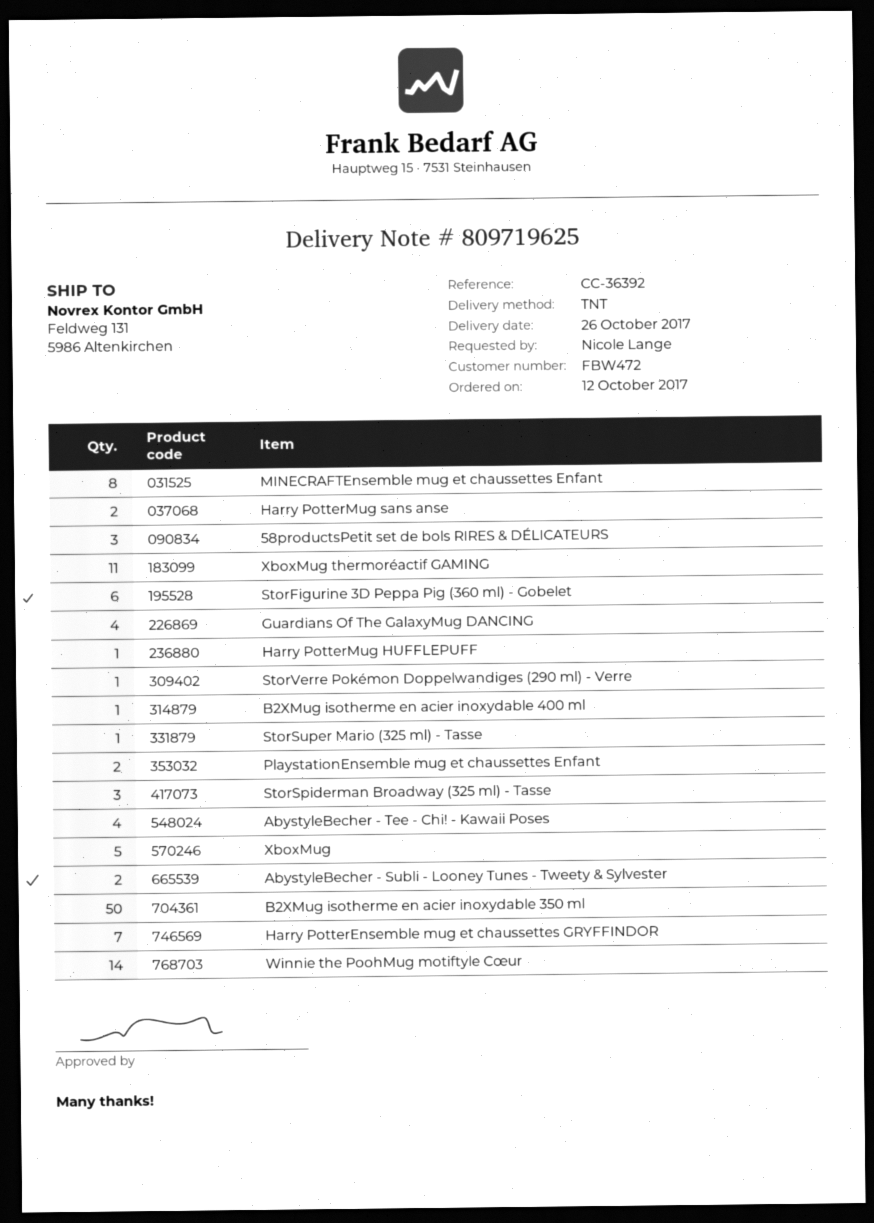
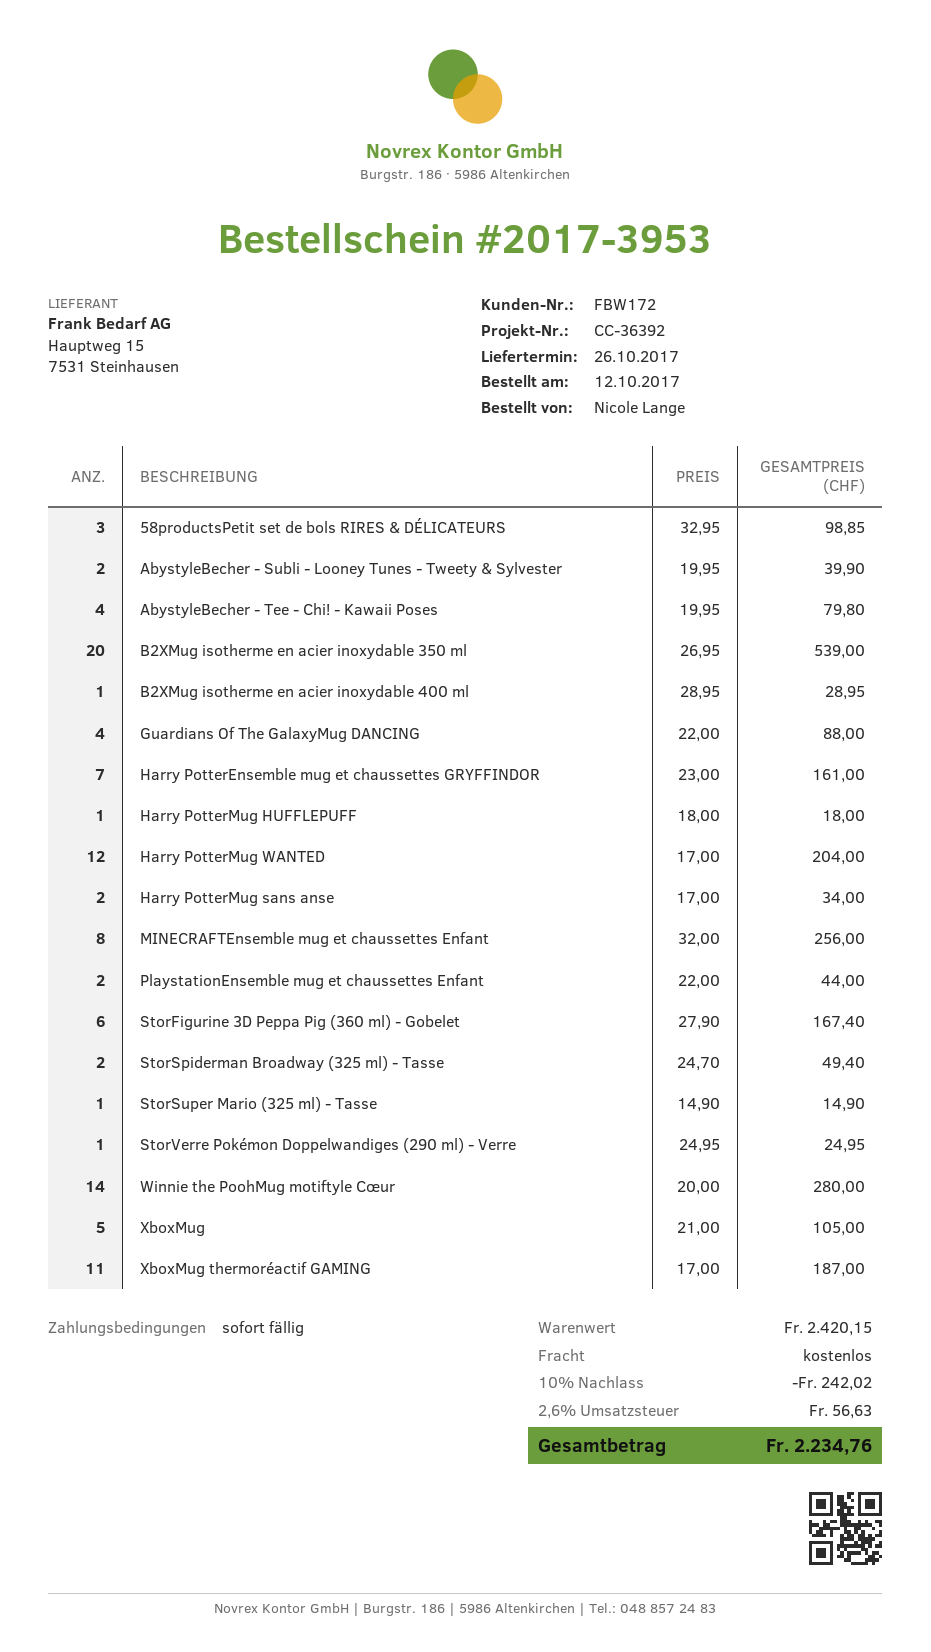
customer number: FBW472 -> FBW172
StorSpiderman Broadway (325 ml) - Tasse: 3 -> 2
B2XMug isotherme en acier inoxydable 350 ml: 50 -> 20
Harry PotterMug WANTED: none -> 12

